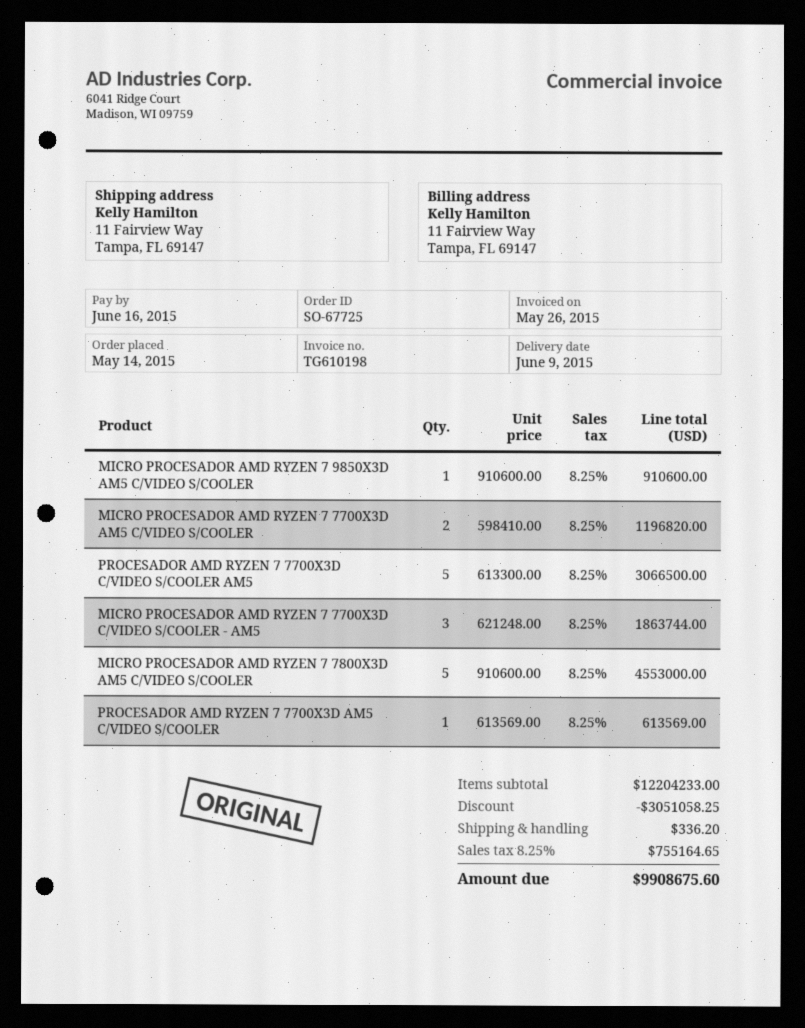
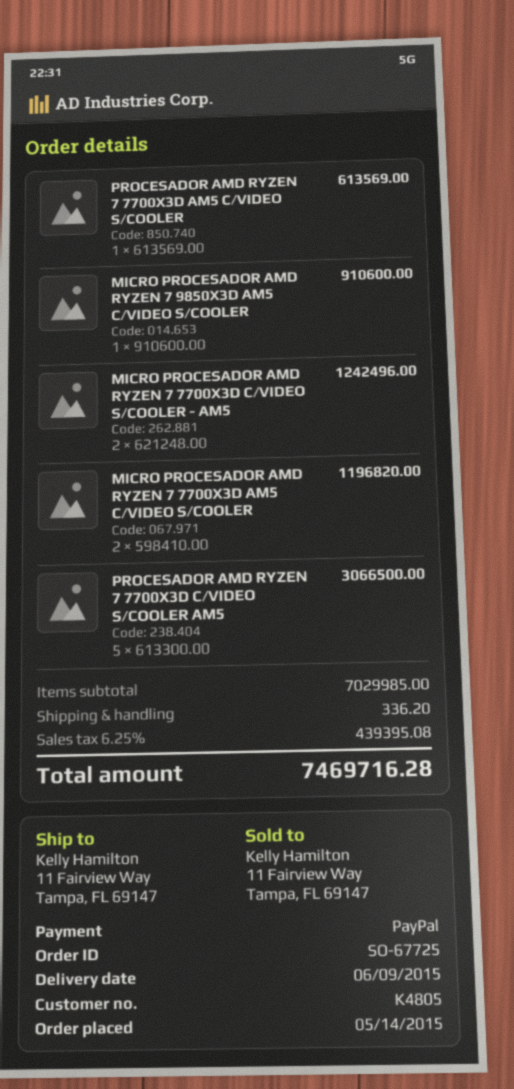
MICRO PROCESADOR AMD RYZEN 7 7700X3D C/VIDEO S/COOLER - AM5: 3 x 621248.00 = 1863744.00 -> 2 x 621248.00 = 1242496.00
MICRO PROCESADOR AMD RYZEN 7 7800X3D AM5 C/VIDEO S/COOLER: 5 x 910600.00 = 4553000.00 -> none
subtotal: 12204233.00 -> 7029985.00
discount: 3051058.25 -> none
tax: 8.25% = 755164.65 -> 6.25% = 439395.08
total: 9908675.60 -> 7469716.28

